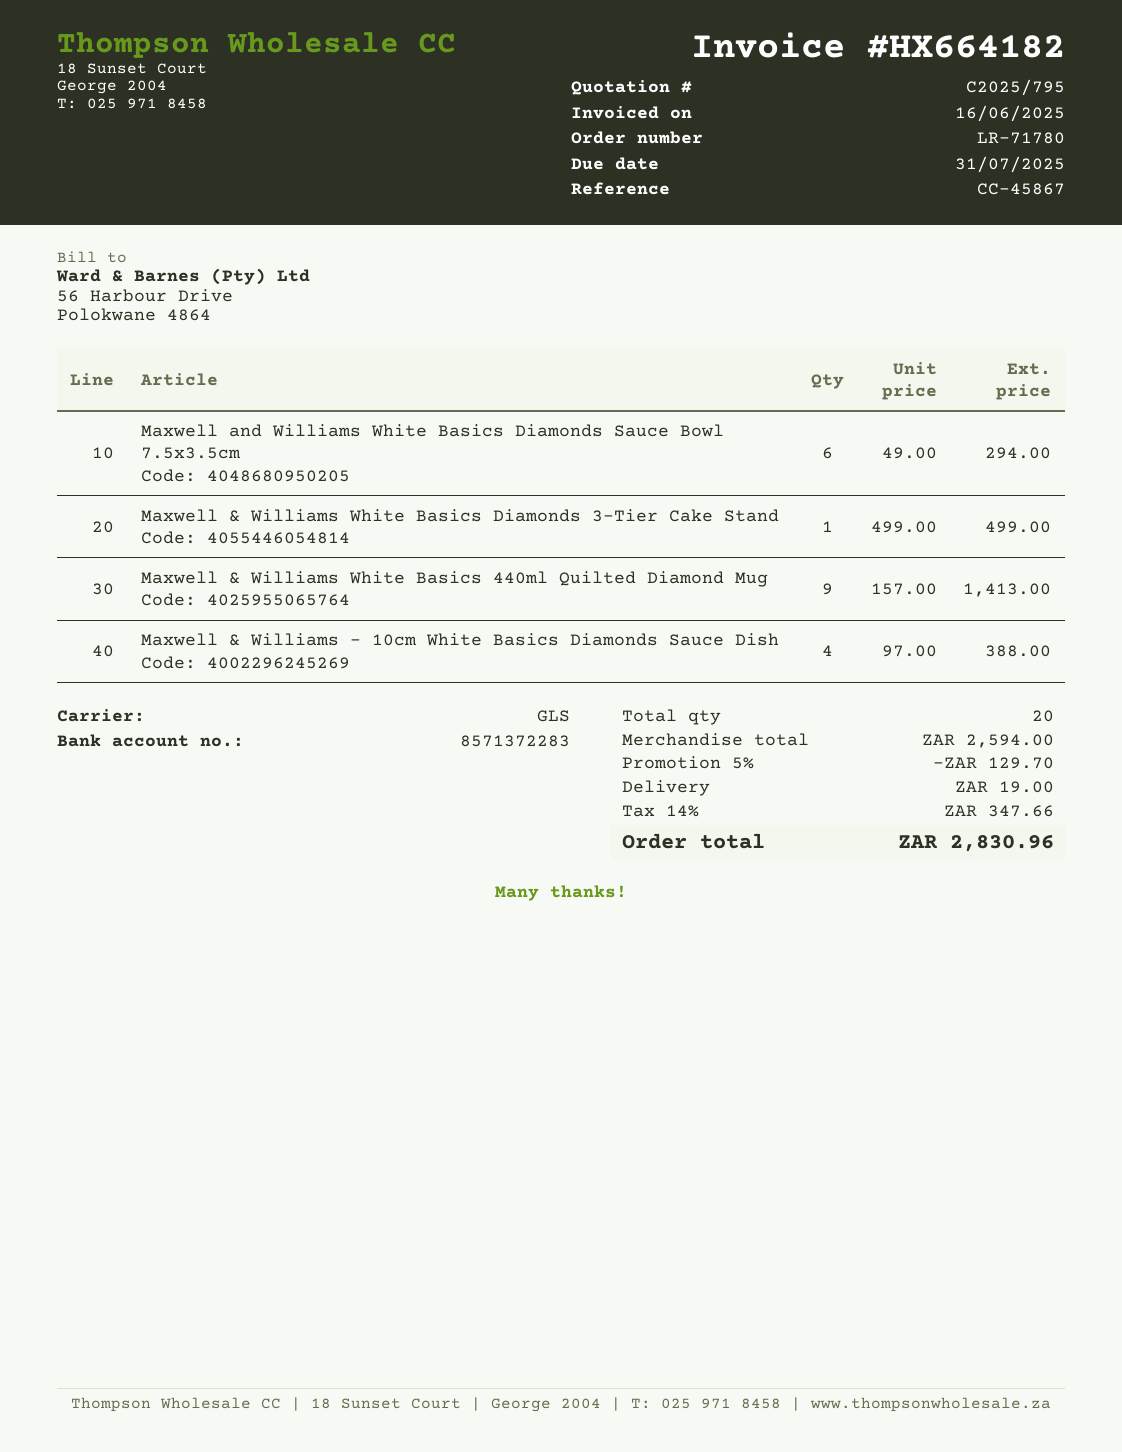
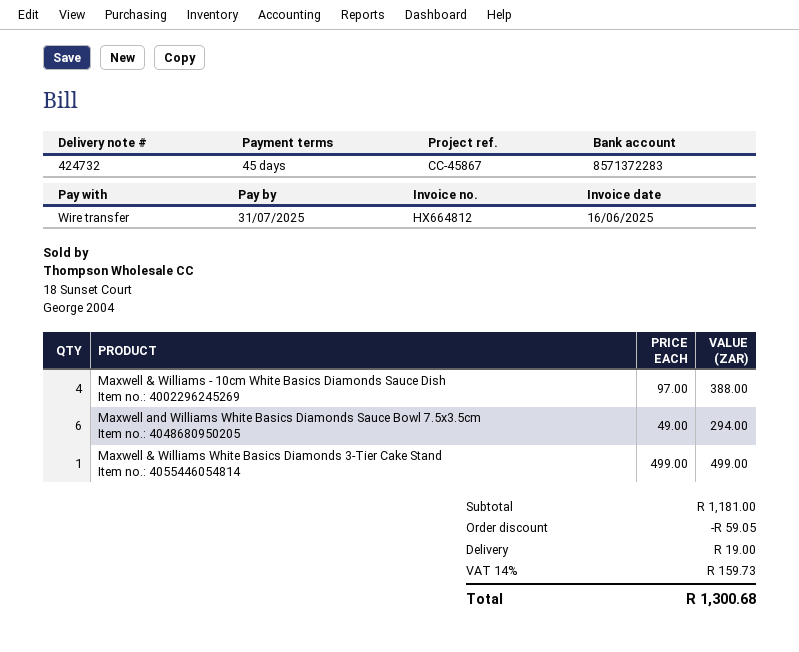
invoice number: HX664182 -> HX664812
Maxwell & Williams White Basics 440ml Quilted Diamond Mug: 9 x 157.00 = 1413.00 -> none
subtotal: 2594.00 -> 1181.00
discount: 129.70 -> 59.05
tax: 14% = 347.66 -> 14% = 159.73
total: 2830.96 -> 1300.68

